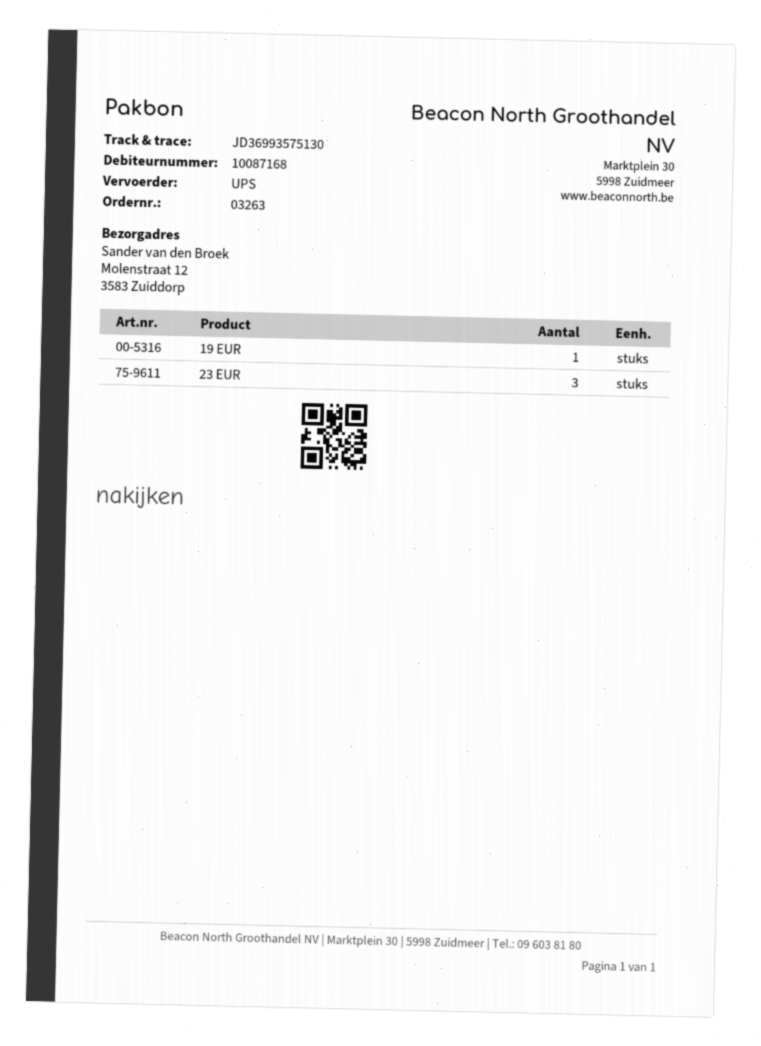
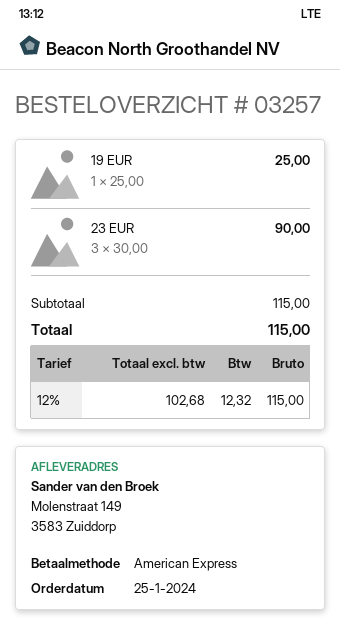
order number: 03263 -> 03257
ship to: Molenstraat 12, 3583 Zuiddorp -> Molenstraat 149, 3583 Zuiddorp

